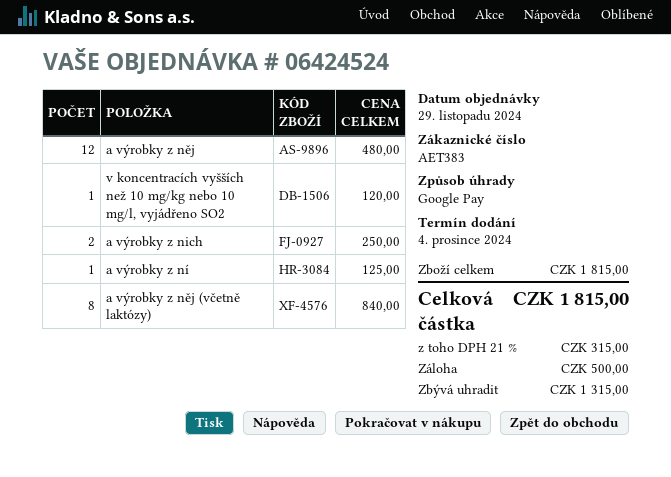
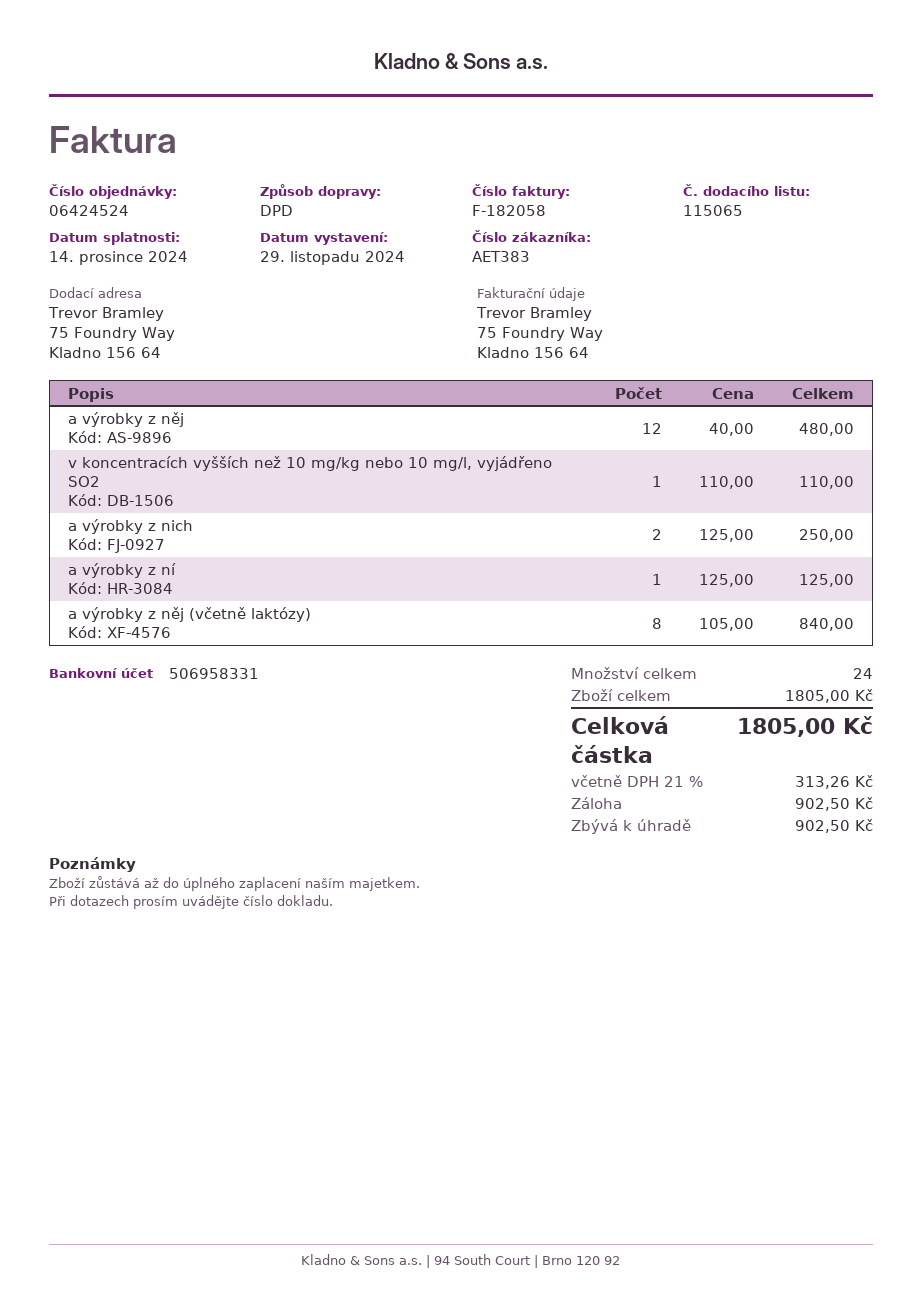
v koncentracích vyšších než 10 mg/kg nebo 10 mg/l, vyjádřeno SO2: 1 for 120.00 -> 1 for 110.00
subtotal: 1815.00 -> 1805.00
tax: 21% = 315.00 -> 21% = 313.26
total: 1815.00 -> 1805.00
deposit: 500.00 -> 902.50
balance: 1315.00 -> 902.50

